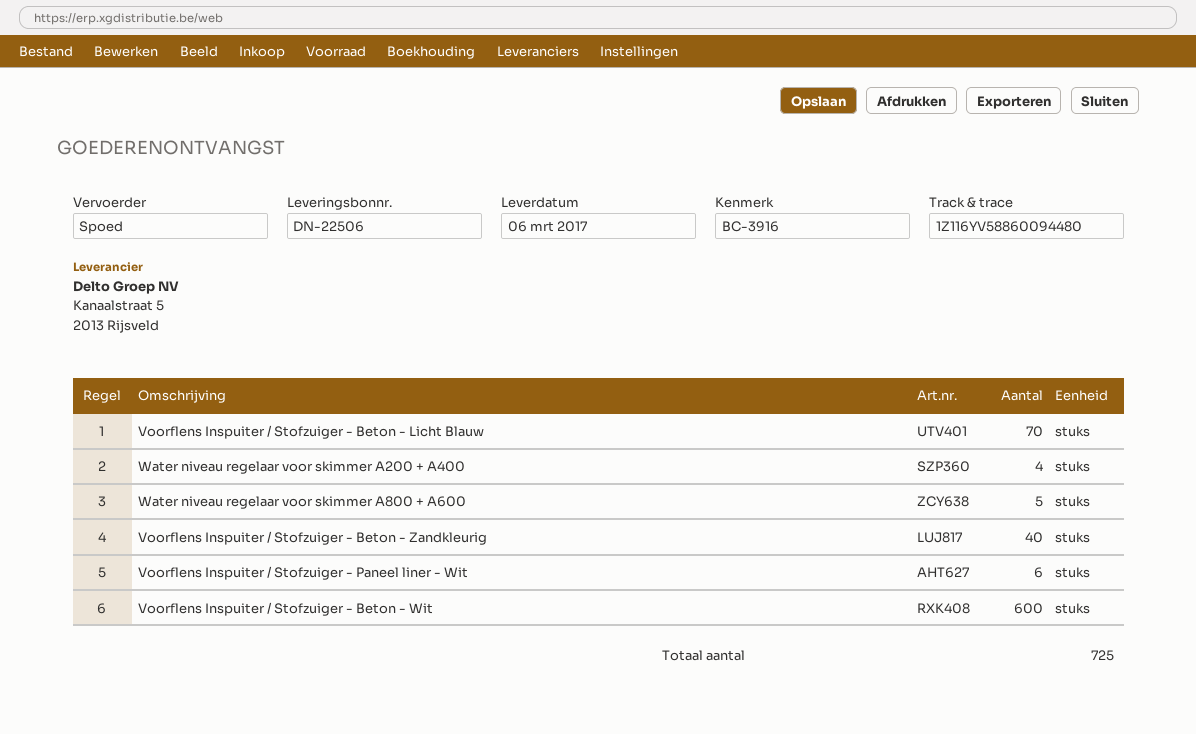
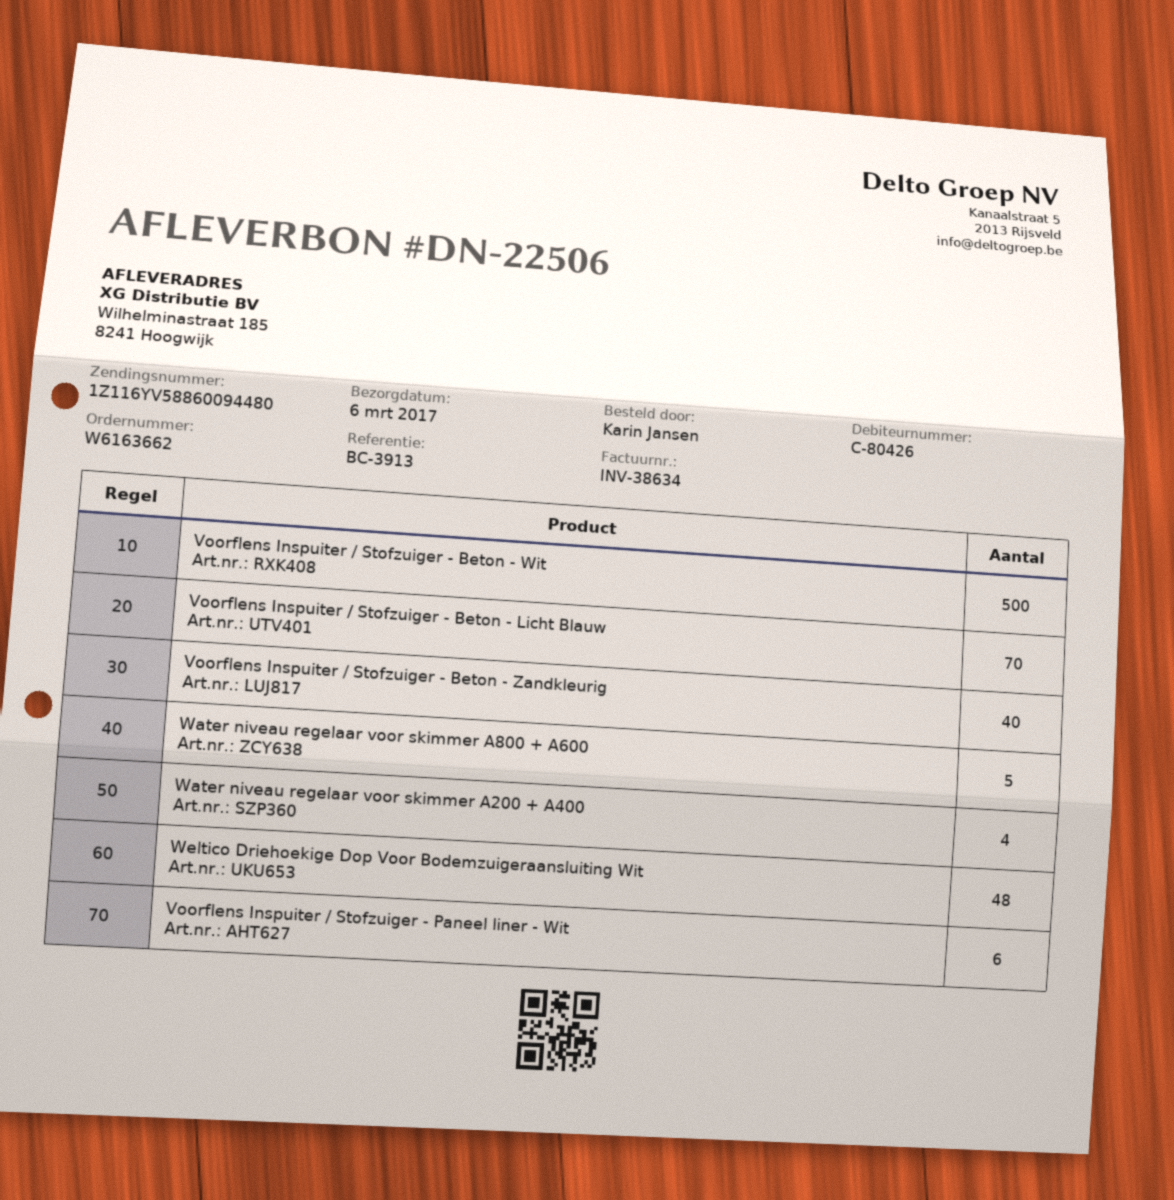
reference: BC-3916 -> BC-3913
Voorflens Inspuiter / Stofzuiger - Beton - Wit: 600 -> 500
Weltico Driehoekige Dop Voor Bodemzuigeraansluiting Wit: none -> 48

